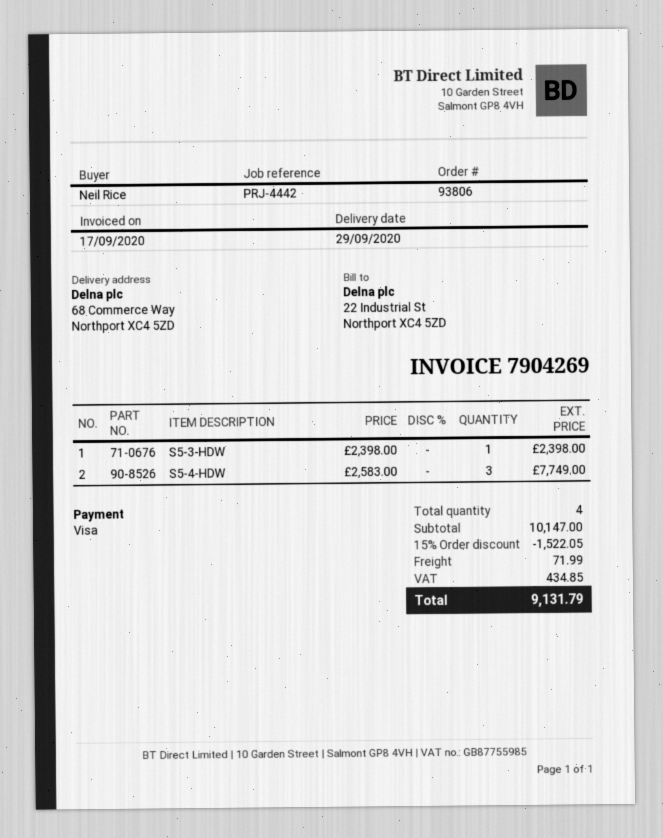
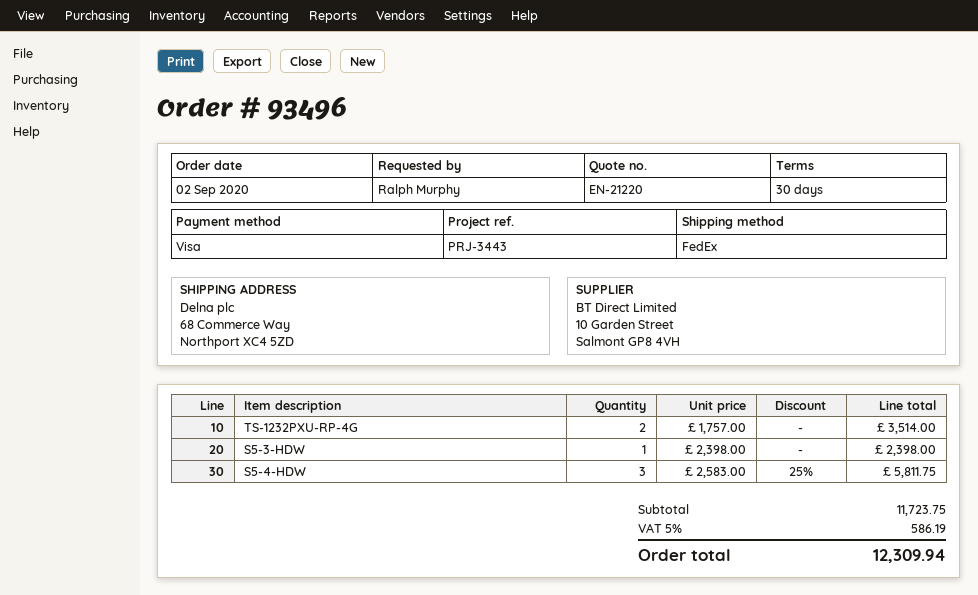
order number: 93806 -> 93496
reference: PRJ-4442 -> PRJ-3443
ordered by: Neil Rice -> Ralph Murphy
S5-4-HDW: 3 x 2583.00 = 7749.00 -> 3 x 2583.00 - 25% = 5811.75
TS-1232PXU-RP-4G: none -> 2 x 1757.00 = 3514.00
subtotal: 10147.00 -> 11723.75
discount: 15% = 1522.05 -> none
shipping: 71.99 -> none
tax: 434.85 -> 586.19
total: 9131.79 -> 12309.94

